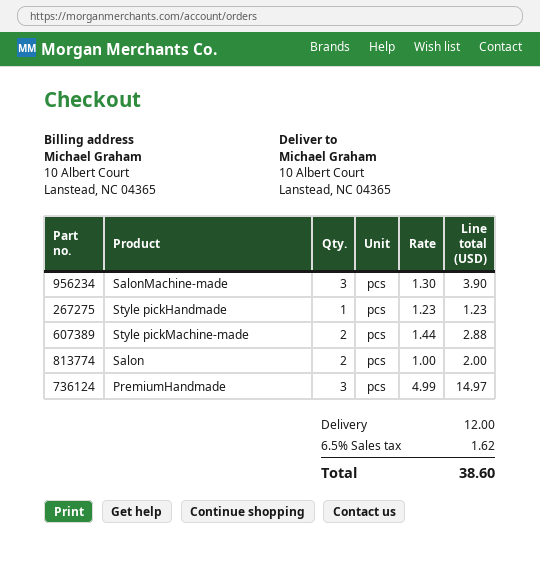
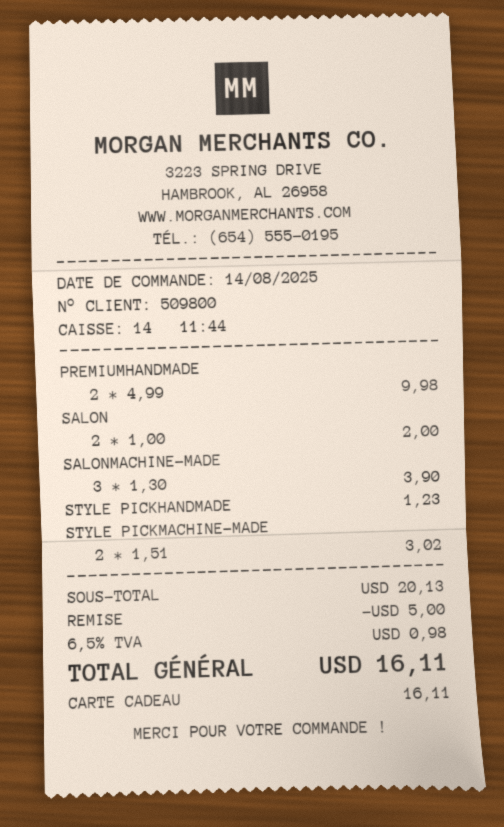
Style pickMachine-made: 2 x 1.44 = 2.88 -> 2 x 1.51 = 3.02
PremiumHandmade: 3 x 4.99 = 14.97 -> 2 x 4.99 = 9.98
discount: none -> 5.00
shipping: 12.00 -> none
tax: 6.5% = 1.62 -> 6.5% = 0.98
total: 38.60 -> 16.11

